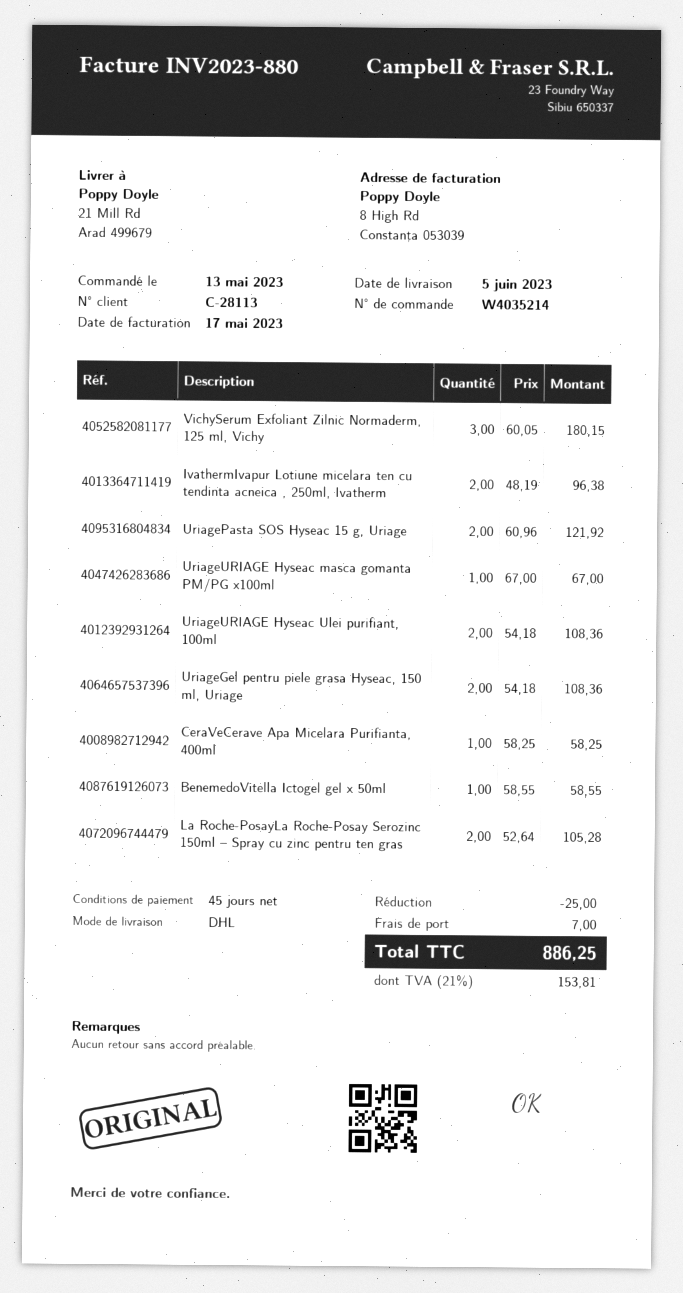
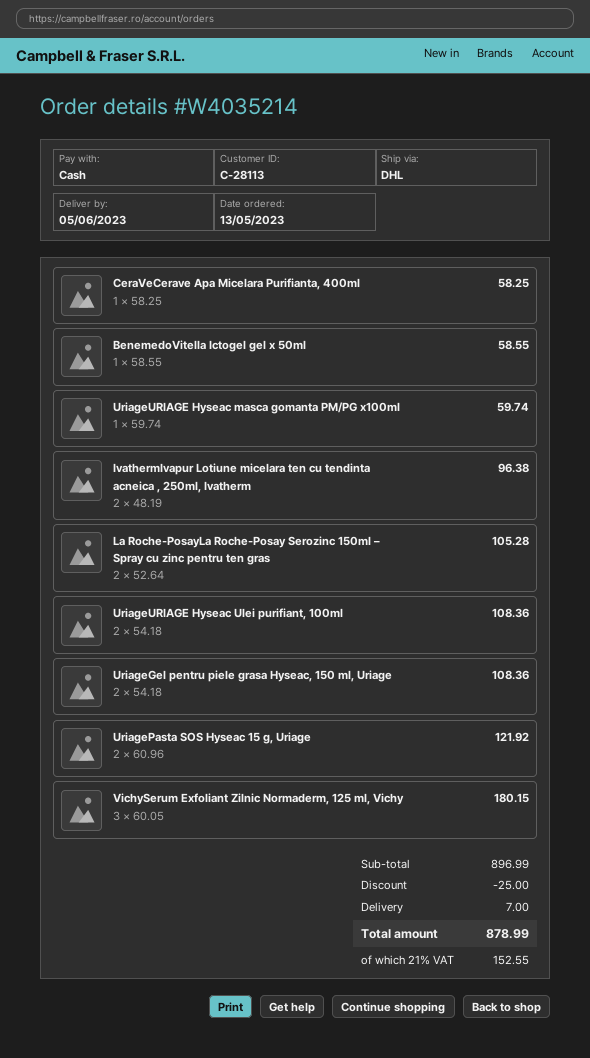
UriageURIAGE Hyseac masca gomanta PM/PG x100ml: 1 x 67.00 = 67.00 -> 1 x 59.74 = 59.74
tax: 21% = 153.81 -> 21% = 152.55
total: 886.25 -> 878.99

